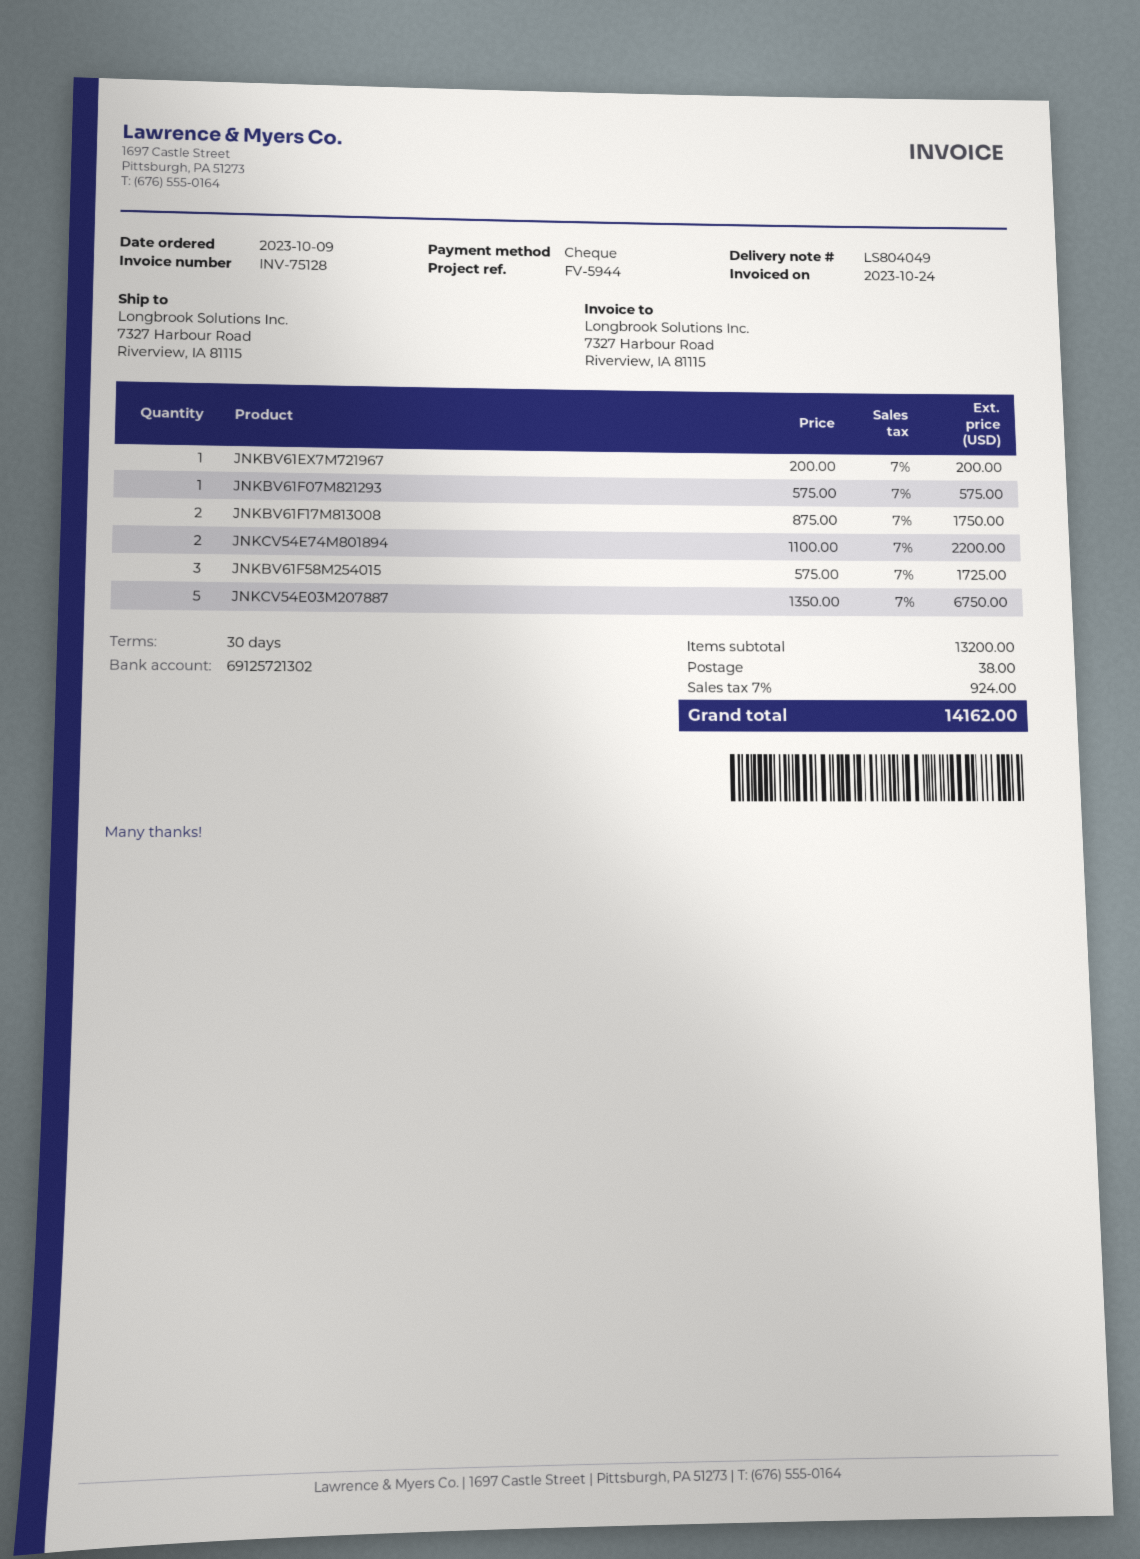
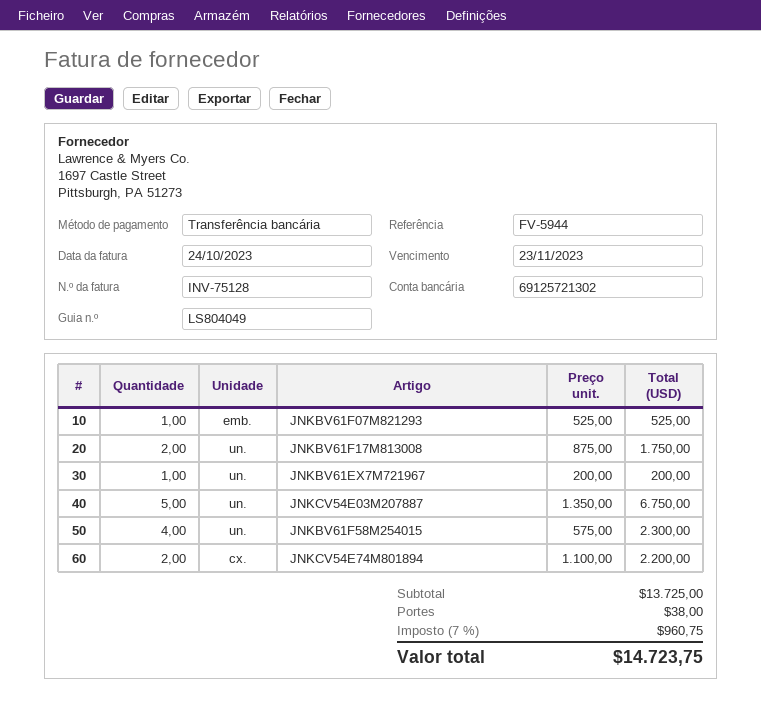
payment method: cheque -> bank transfer
JNKBV61F07M821293: 1 x 575.00 = 575.00 -> 1 x 525.00 = 525.00
JNKBV61F58M254015: 3 x 575.00 = 1725.00 -> 4 x 575.00 = 2300.00
subtotal: 13200.00 -> 13725.00
tax: 7% = 924.00 -> 7% = 960.75
total: 14162.00 -> 14723.75

